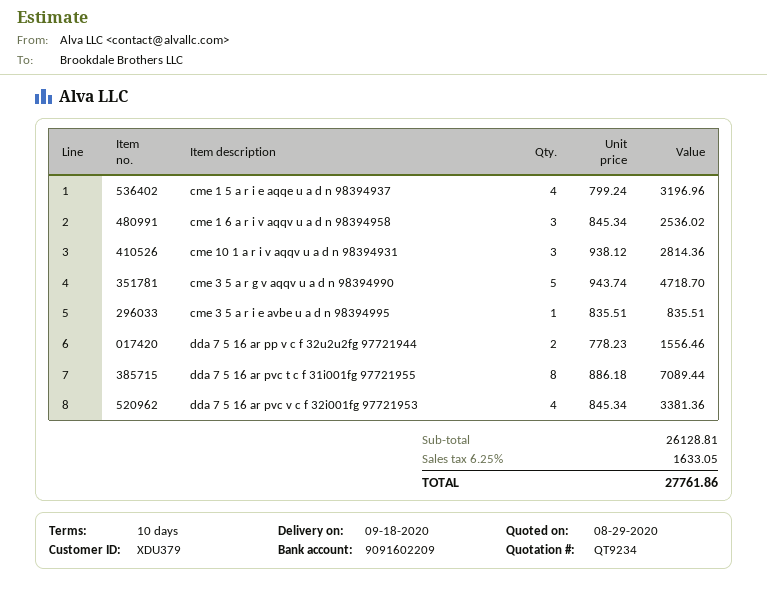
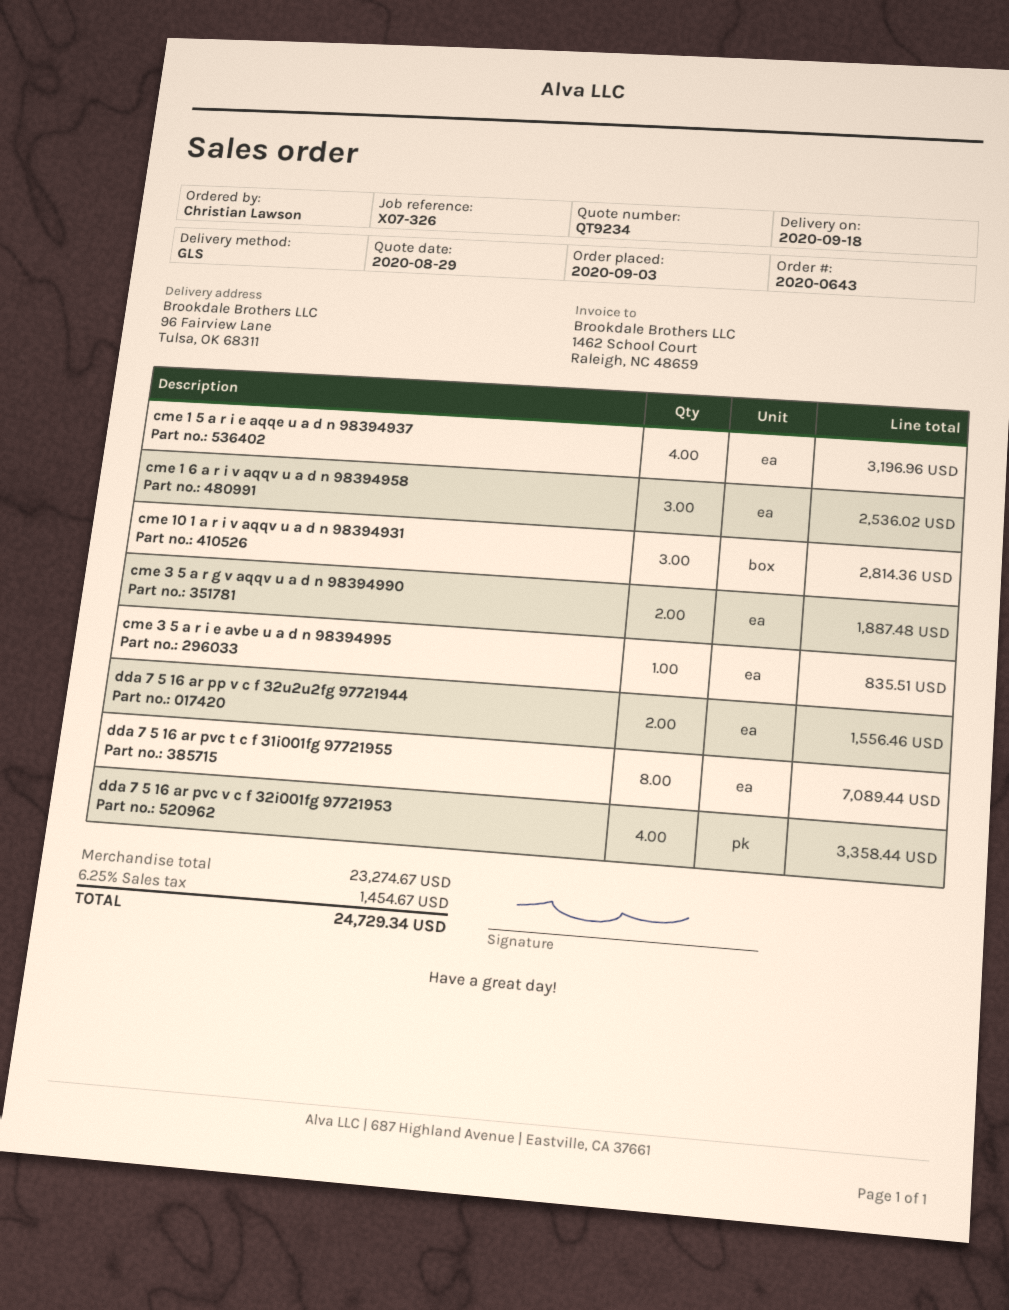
cme 3 5 a r g v aqqv u a d n 98394990: 5 for 4718.70 -> 2 for 1887.48
dda 7 5 16 ar pvc v c f 32i001fg 97721953: 4 for 3381.36 -> 4 for 3358.44
subtotal: 26128.81 -> 23274.67
tax: 6.25% = 1633.05 -> 6.25% = 1454.67
total: 27761.86 -> 24729.34

